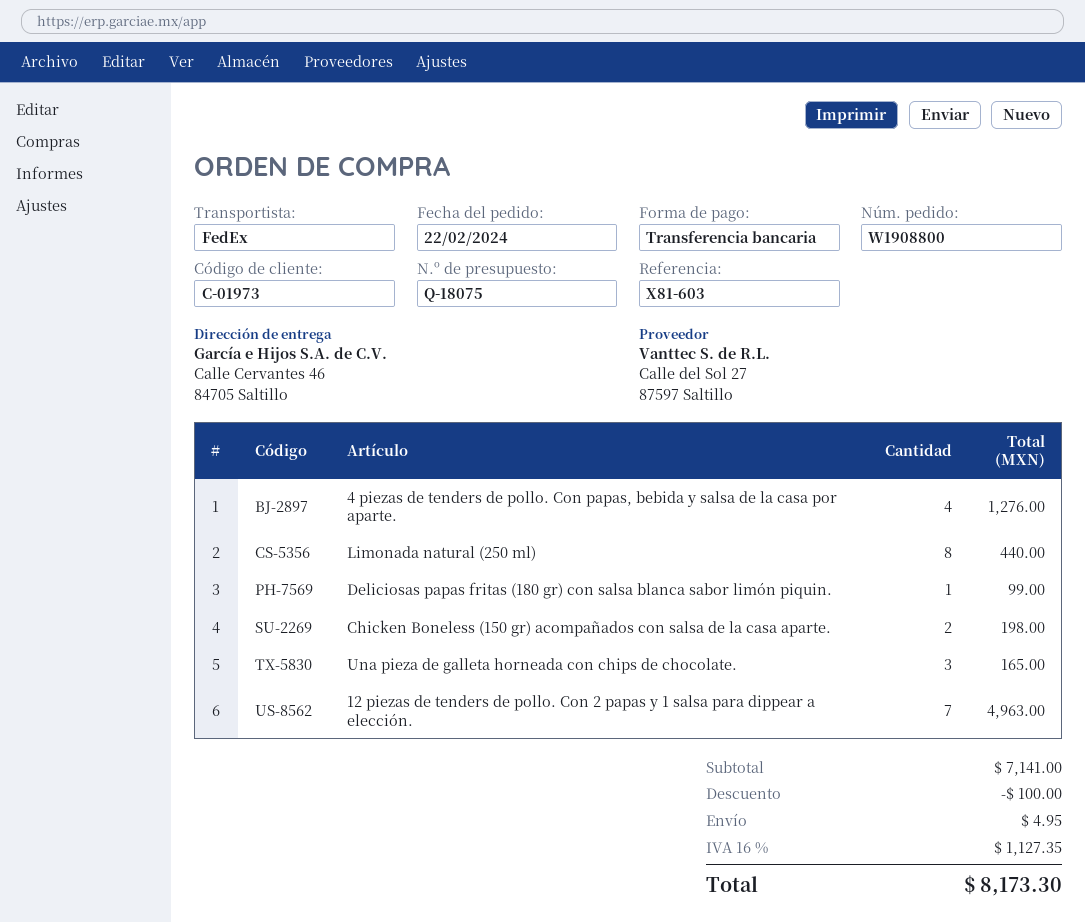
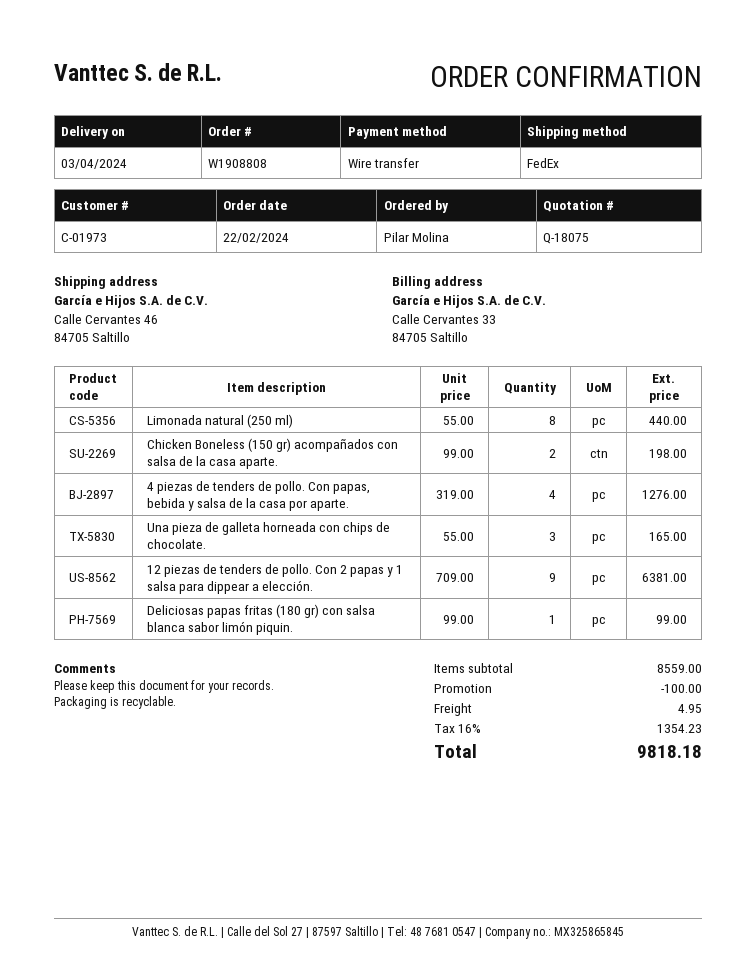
order number: W1908800 -> W1908808
12 piezas de tenders de pollo. Con 2 papas y 1 salsa para dippear a elección.: 7 for 4963.00 -> 9 for 6381.00
subtotal: 7141.00 -> 8559.00
tax: 16% = 1127.35 -> 16% = 1354.23
total: 8173.30 -> 9818.18

